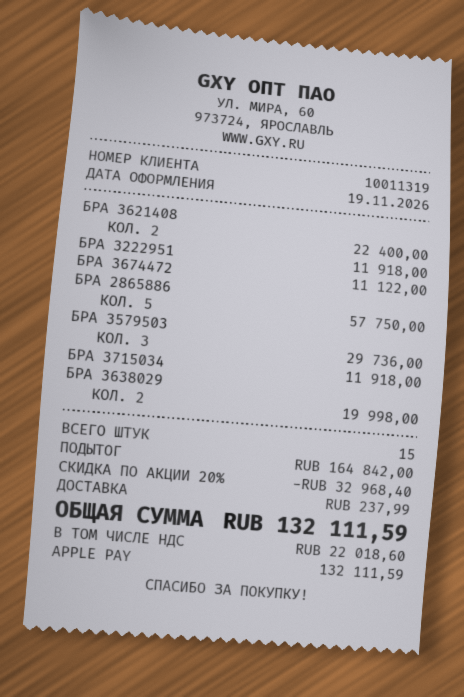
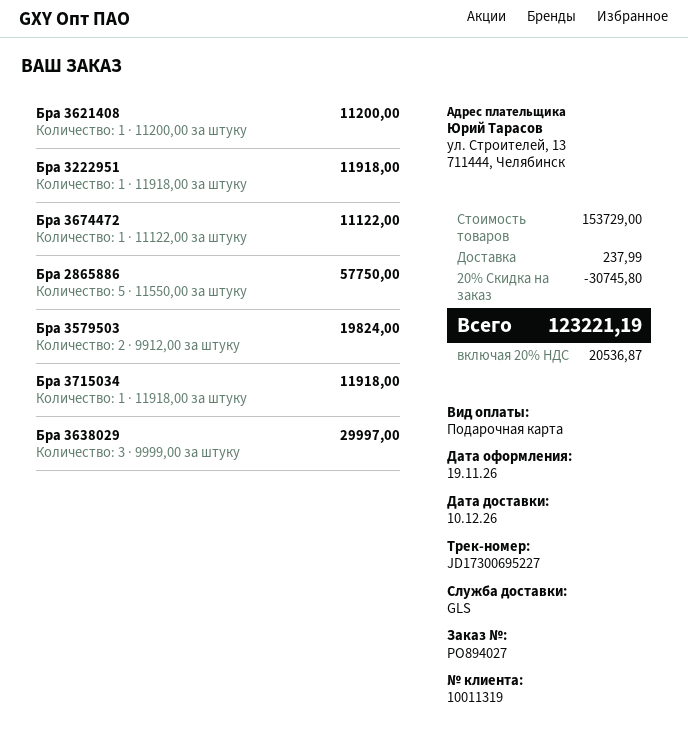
payment method: Apple Pay -> gift card
БРА 3621408: 2 for 22400.00 -> 1 for 11200.00
БРА 3579503: 3 for 29736.00 -> 2 for 19824.00
БРА 3638029: 2 for 19998.00 -> 3 for 29997.00
subtotal: 164842.00 -> 153729.00
discount: 20% = 32968.40 -> 20% = 30745.80
tax: 22018.60 -> 20536.87
total: 132111.59 -> 123221.19

